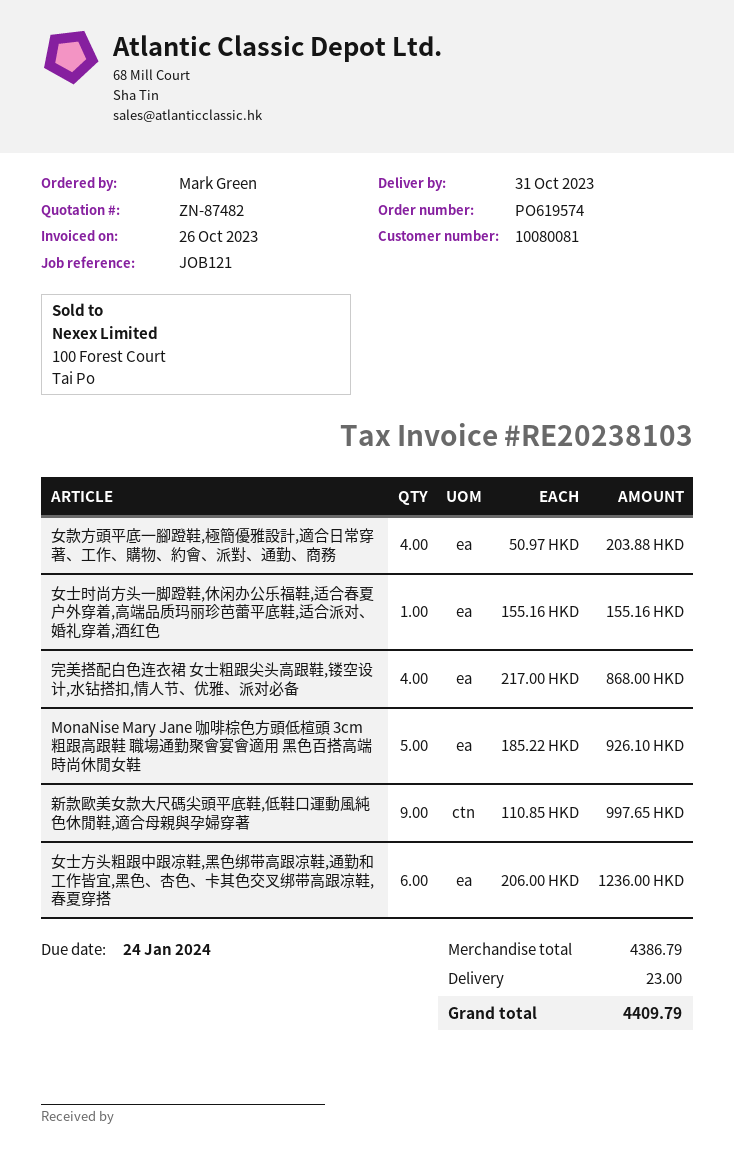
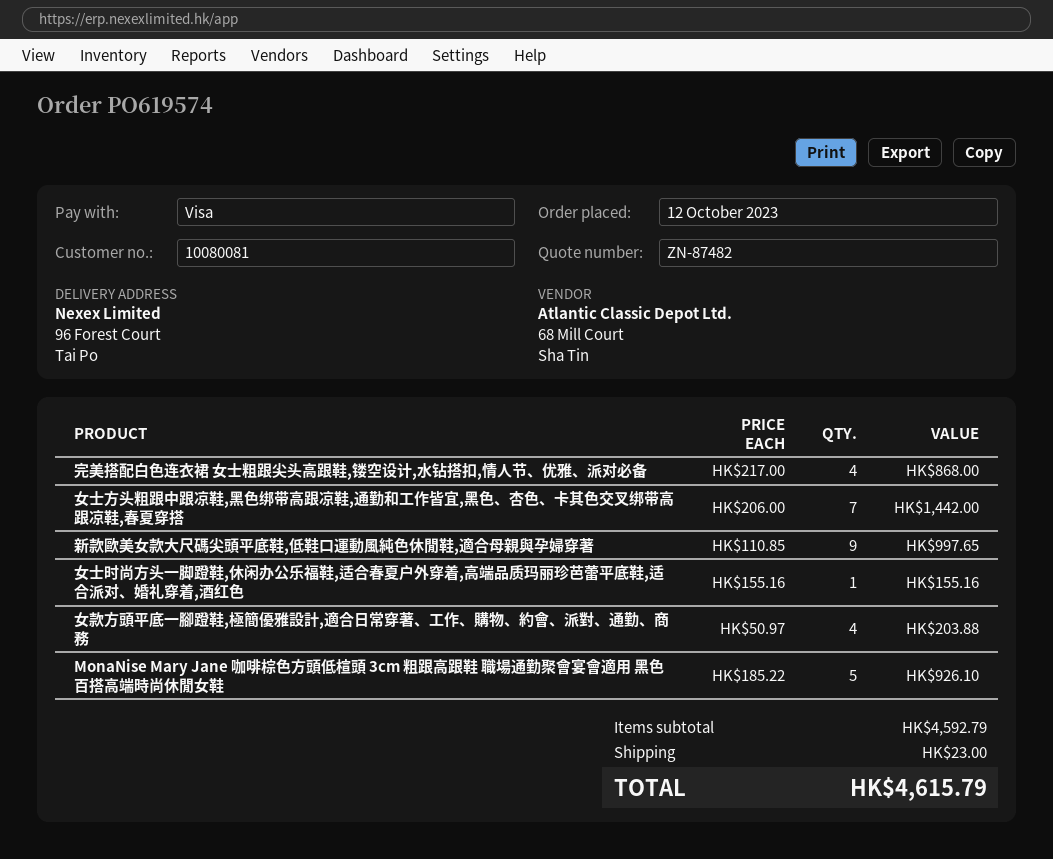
女士方头粗跟中跟凉鞋,黑色绑带高跟凉鞋,通勤和工作皆宜,黑色、杏色、卡其色交叉绑带高跟凉鞋,春夏穿搭: 6 x 206.00 = 1236.00 -> 7 x 206.00 = 1442.00
subtotal: 4386.79 -> 4592.79
total: 4409.79 -> 4615.79

